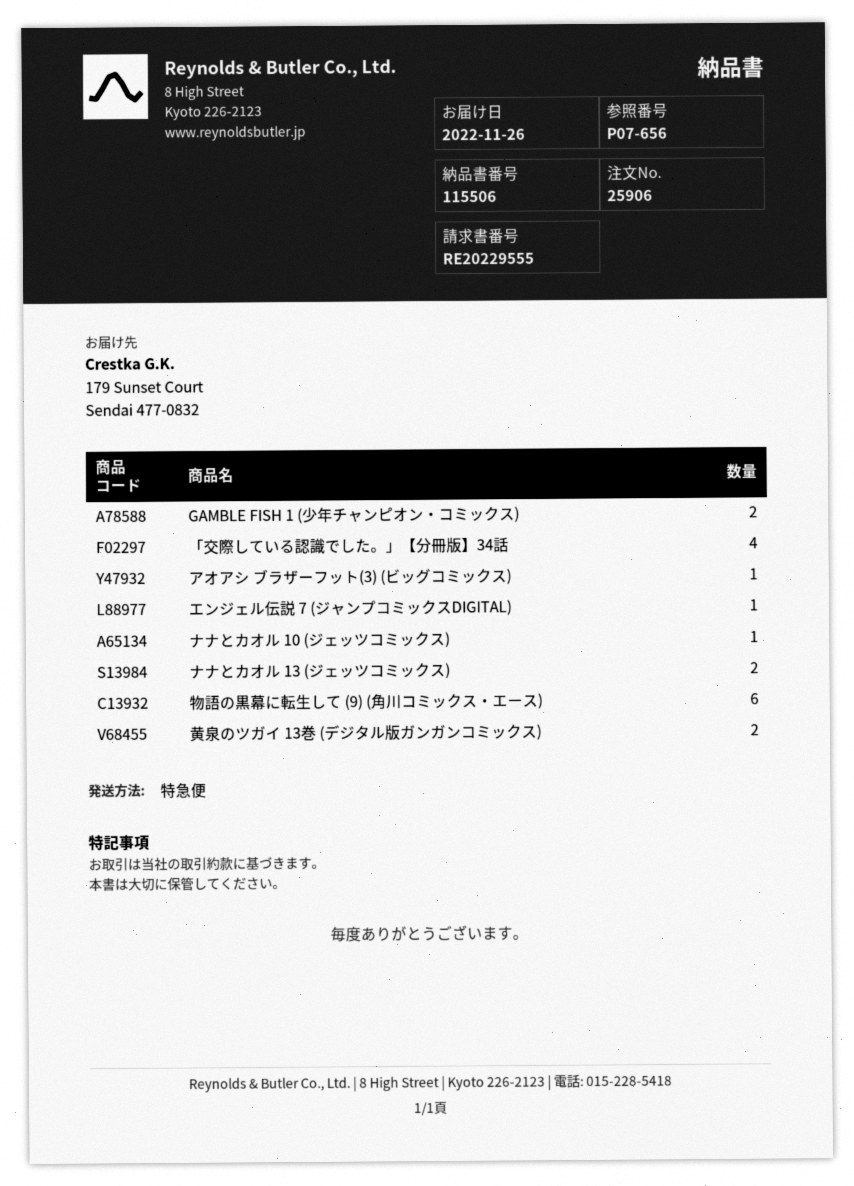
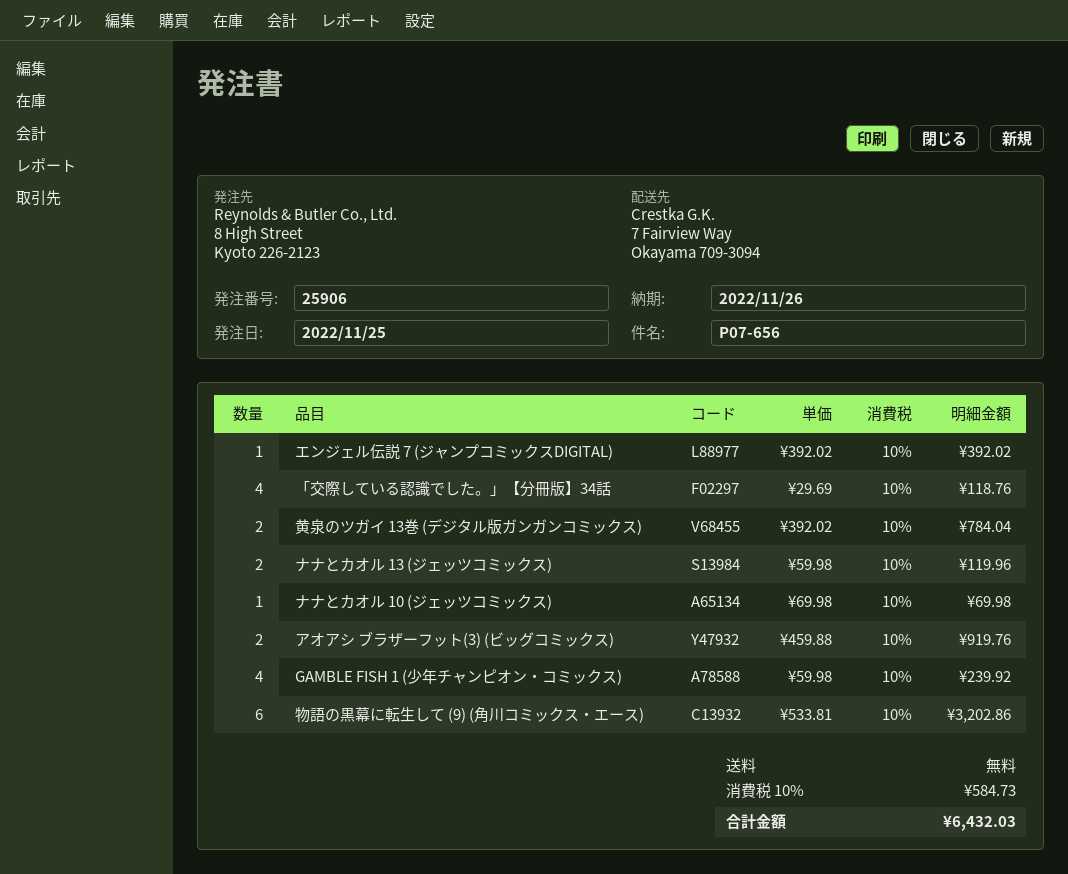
ship to: 179 Sunset Court, Sendai 477-0832 -> 7 Fairview Way, Okayama 709-3094
GAMBLE FISH 1 (少年チャンピオン・コミックス): 2 -> 4
アオアシ ブラザーフット(3) (ビッグコミックス): 1 -> 2

